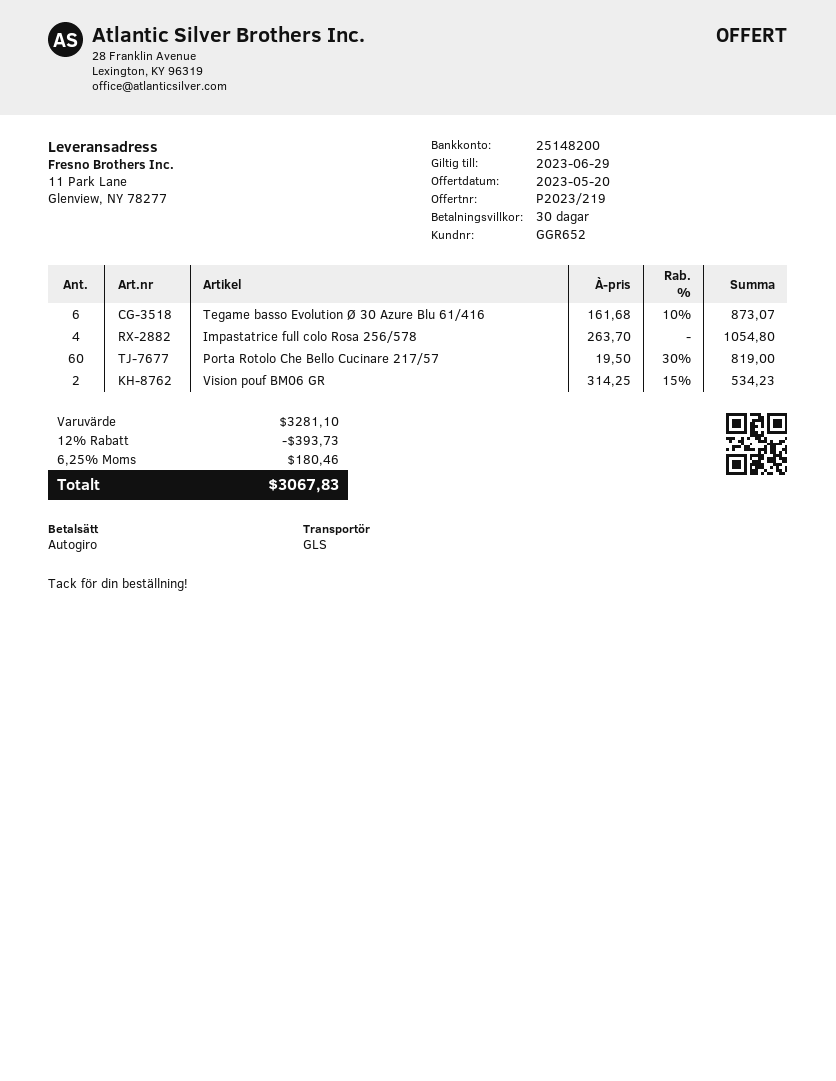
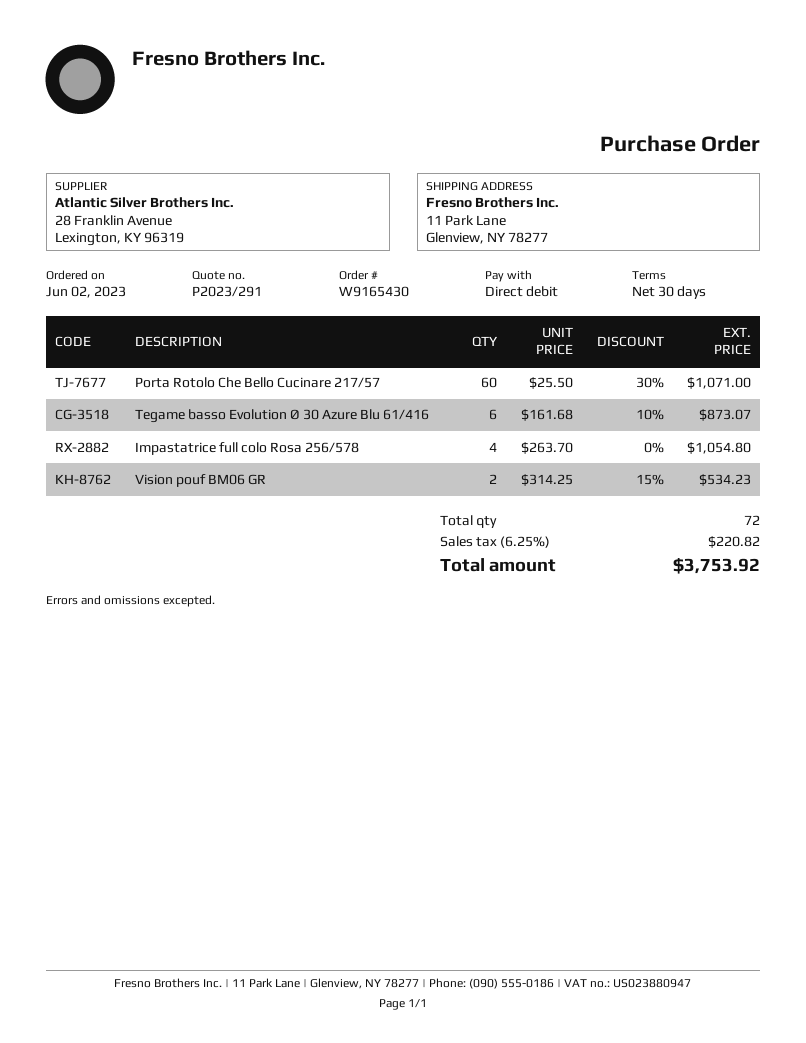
quote number: P2023/219 -> P2023/291
Porta Rotolo Che Bello Cucinare 217/57: 60 x 19.50 - 30% = 819.00 -> 60 x 25.50 - 30% = 1071.00
discount: 12% = 393.73 -> none
tax: 6.25% = 180.46 -> 6.25% = 220.82
total: 3067.83 -> 3753.92

